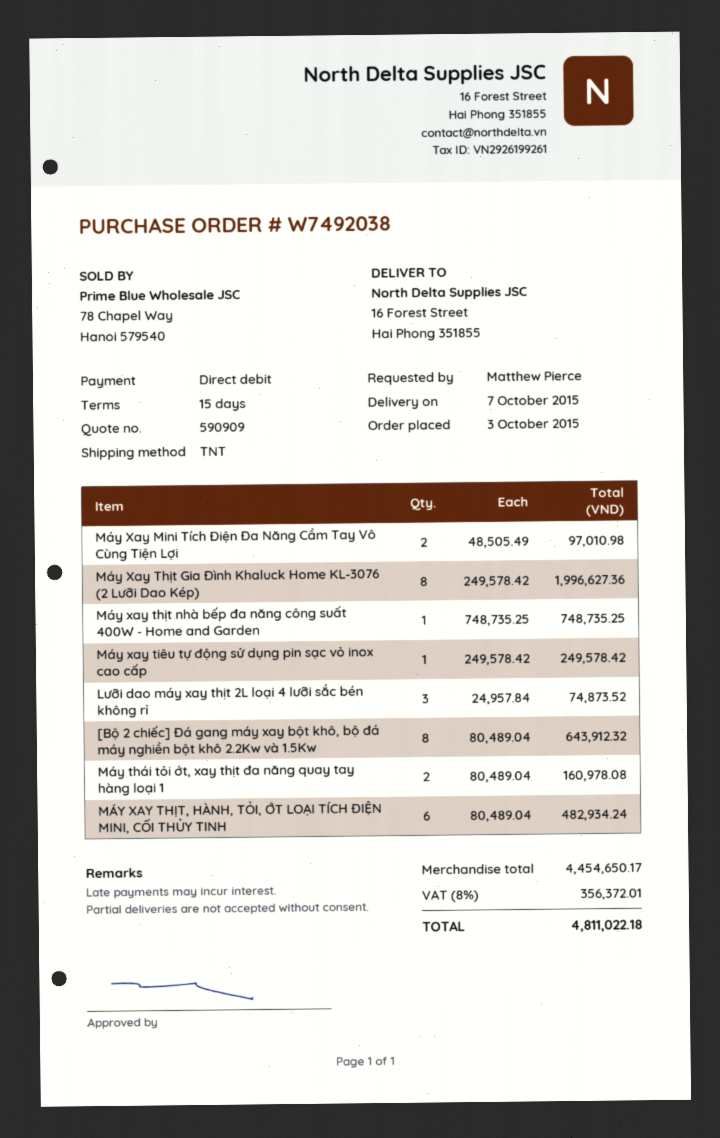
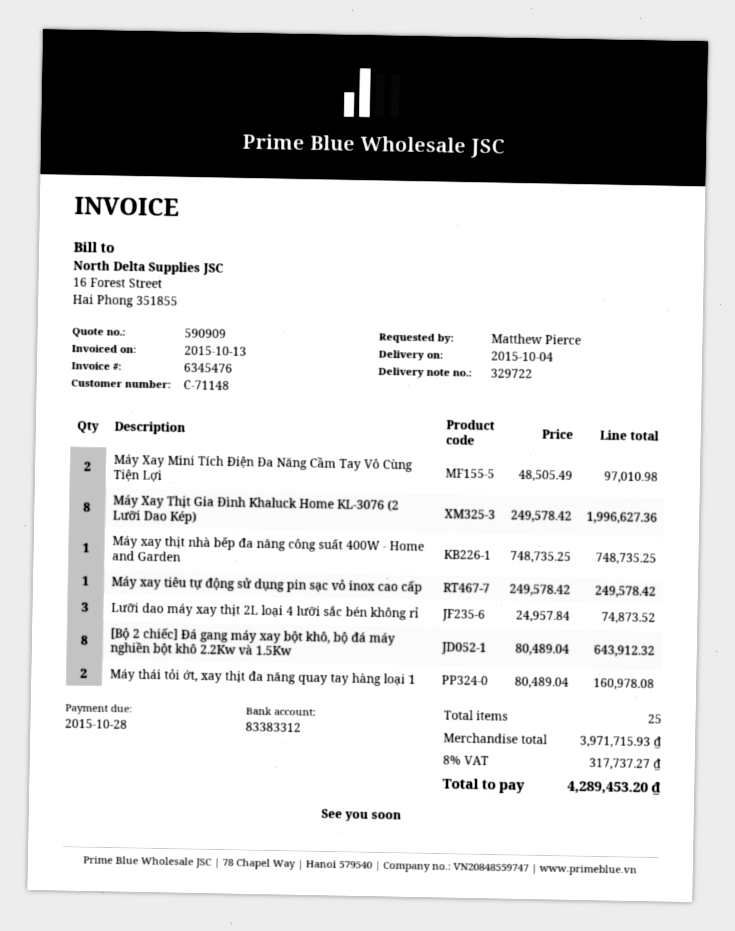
delivery date: 2015-10-07 -> 2015-10-04
MÁY XAY THỊT, HÀNH, TỎI, ỚT LOẠI TÍCH ĐIỆN MINI, CỐI THỦY TINH: 6 x 80489.04 = 482934.24 -> none
subtotal: 4454650.17 -> 3971715.93
tax: 8% = 356372.01 -> 8% = 317737.27
total: 4811022.18 -> 4289453.20

